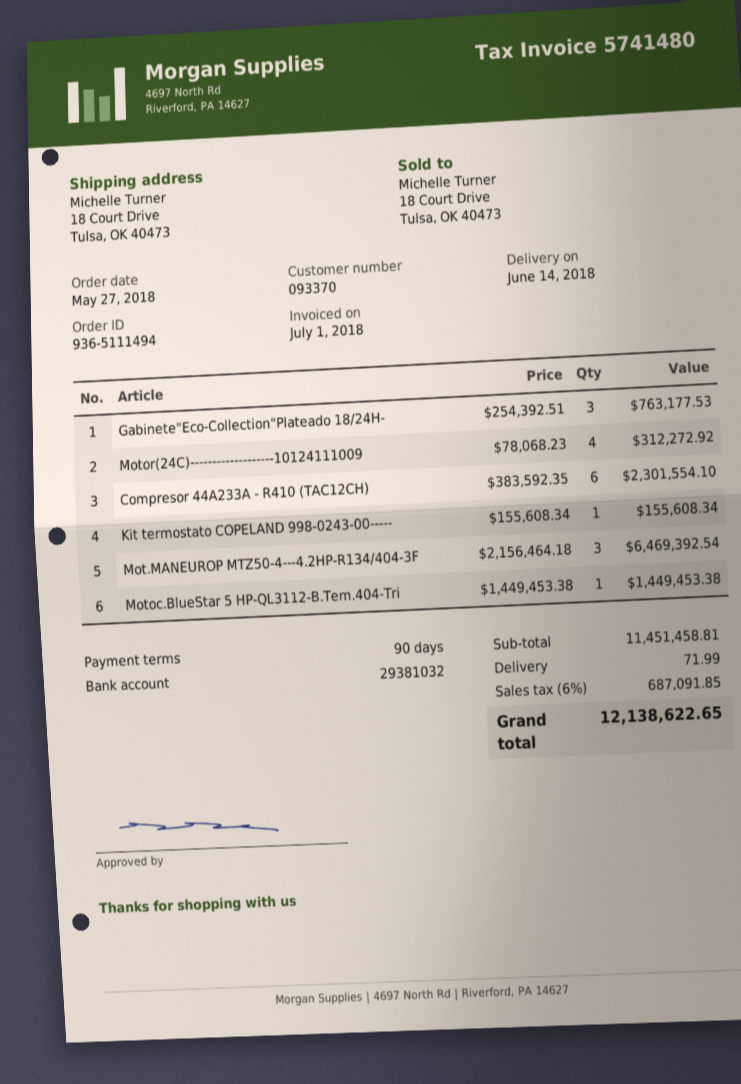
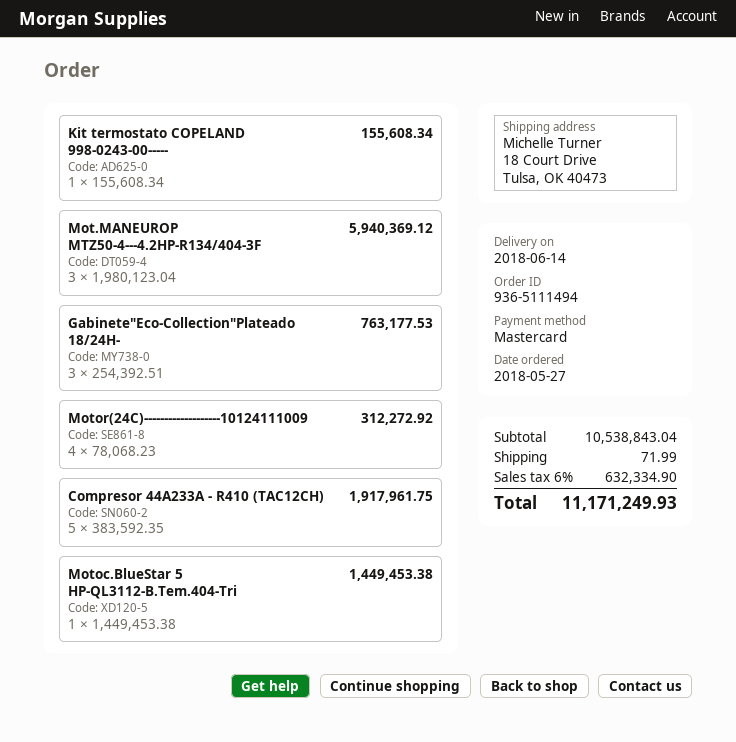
Compresor 44A233A - R410 (TAC12CH): 6 x 383592.35 = 2301554.10 -> 5 x 383592.35 = 1917961.75
Mot.MANEUROP MTZ50-4---4.2HP-R134/404-3F: 3 x 2156464.18 = 6469392.54 -> 3 x 1980123.04 = 5940369.12
subtotal: 11451458.81 -> 10538843.04
tax: 6% = 687091.85 -> 6% = 632334.90
total: 12138622.65 -> 11171249.93

